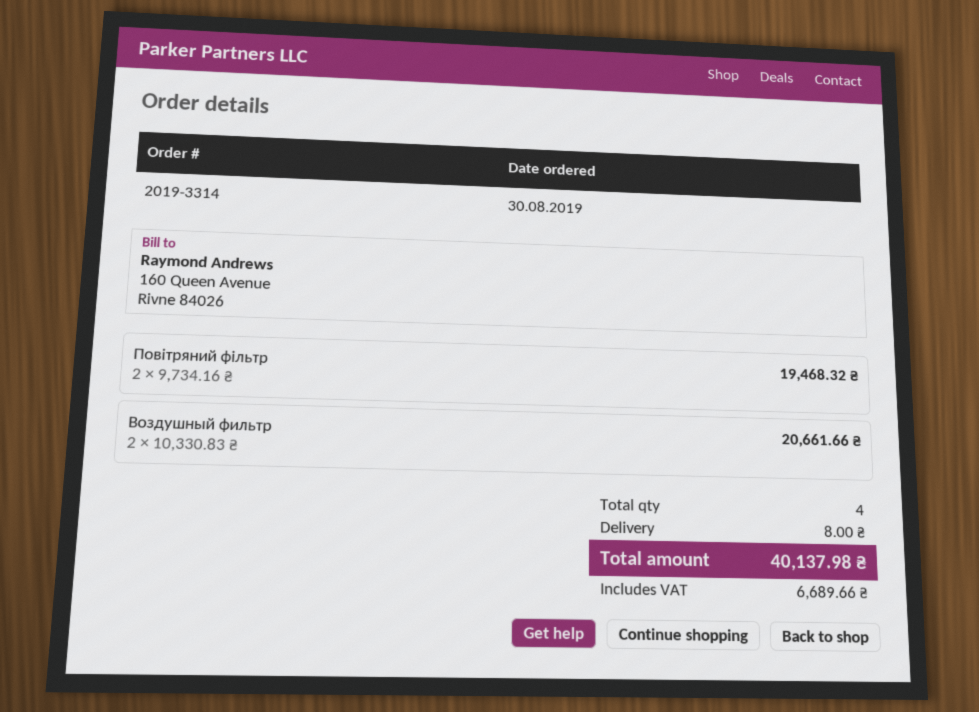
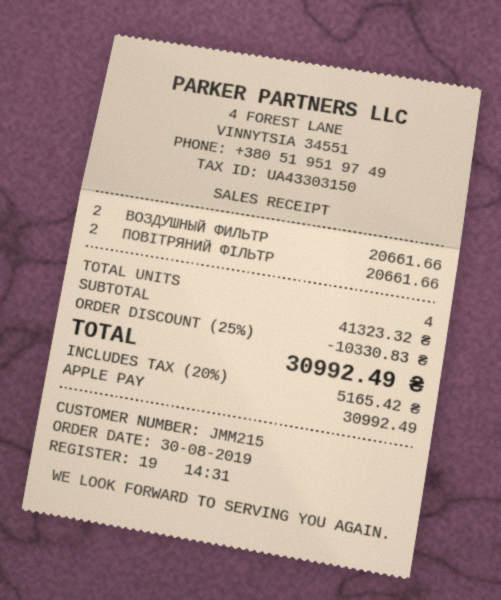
Повітряний фільтр: 2 for 19468.32 -> 2 for 20661.66
discount: none -> 25% = 10330.83
shipping: 8.00 -> none
tax: 6689.66 -> 5165.42
total: 40137.98 -> 30992.49

